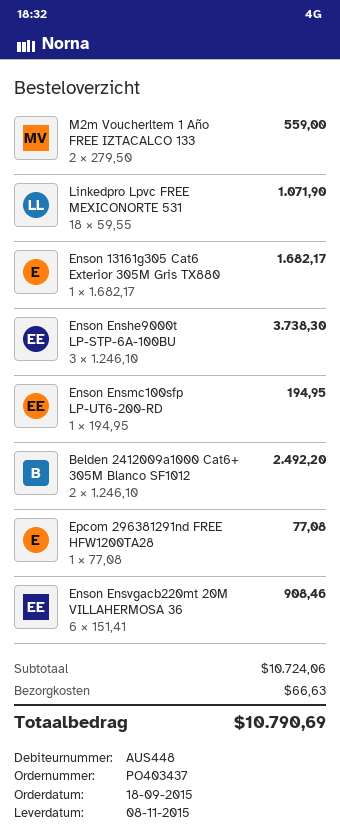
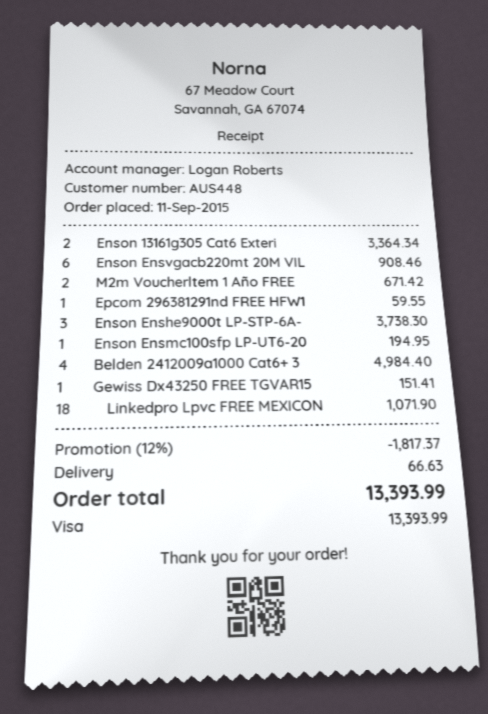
order date: 2015-09-18 -> 2015-09-11
M2m Voucherltem 1 Año FREE IZTACALCO 133: 2 for 559.00 -> 2 for 671.42
Enson 13161g305 Cat6 Exterior 305M Gris TX880: 1 for 1682.17 -> 2 for 3364.34
Belden 2412009a1000 Cat6+ 305M Blanco SF1012: 2 for 2492.20 -> 4 for 4984.40
Epcom 296381291nd FREE HFW1200TA28: 1 for 77.08 -> 1 for 59.55
Gewiss Dx43250 FREE TGVAR15: none -> 1 for 151.41
discount: none -> 12% = 1817.37
total: 10790.69 -> 13393.99

